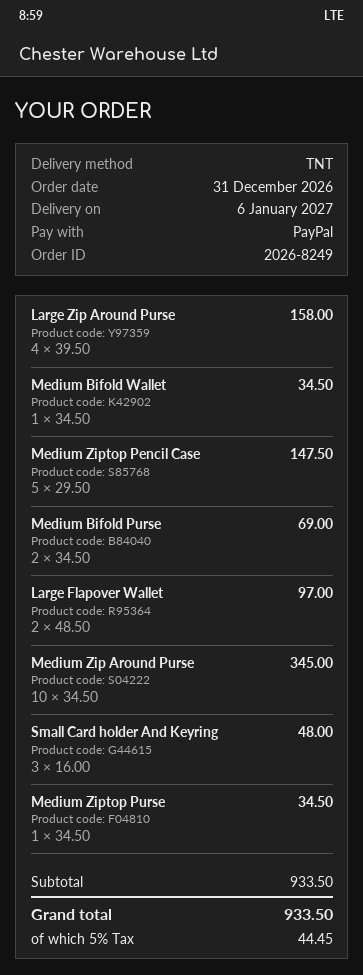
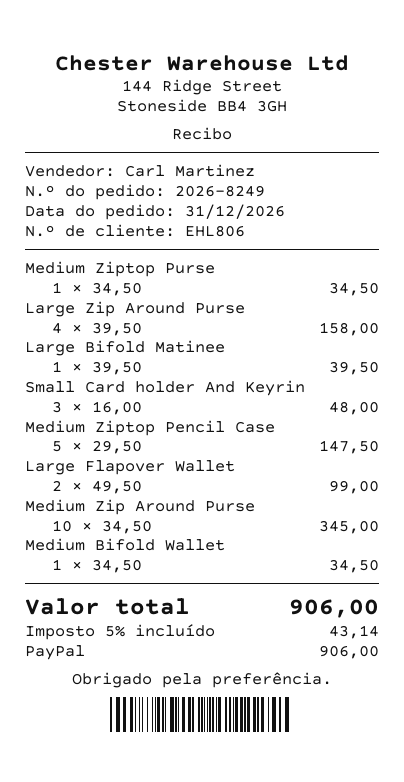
Medium Bifold Purse: 2 x 34.50 = 69.00 -> none
Large Flapover Wallet: 2 x 48.50 = 97.00 -> 2 x 49.50 = 99.00
Large Bifold Matinee: none -> 1 x 39.50 = 39.50
tax: 5% = 44.45 -> 5% = 43.14
total: 933.50 -> 906.00

